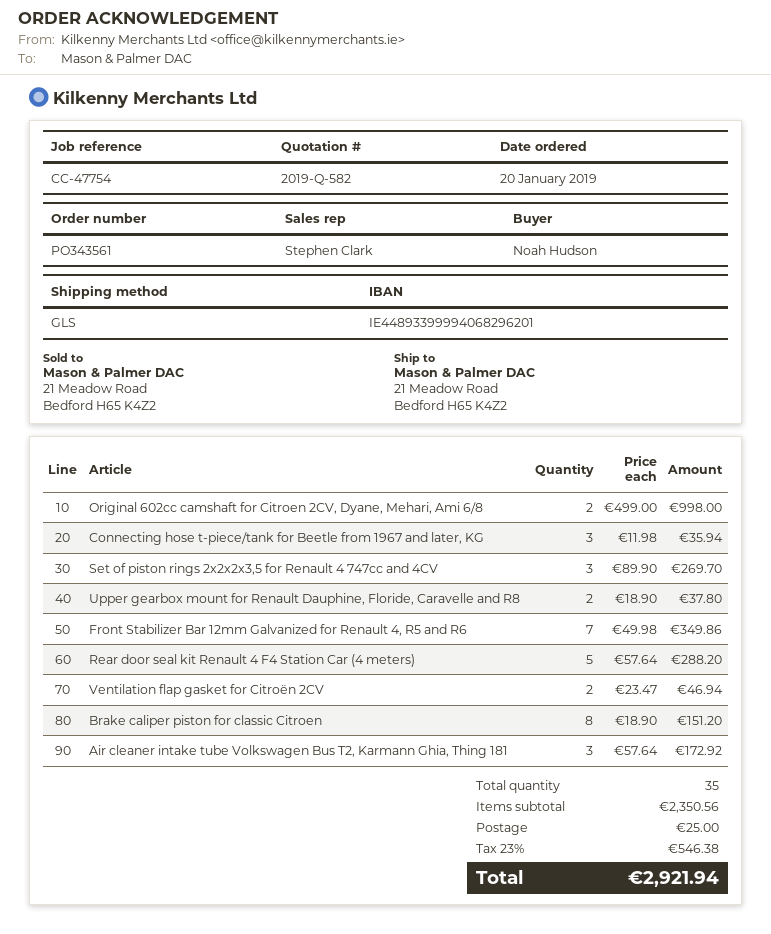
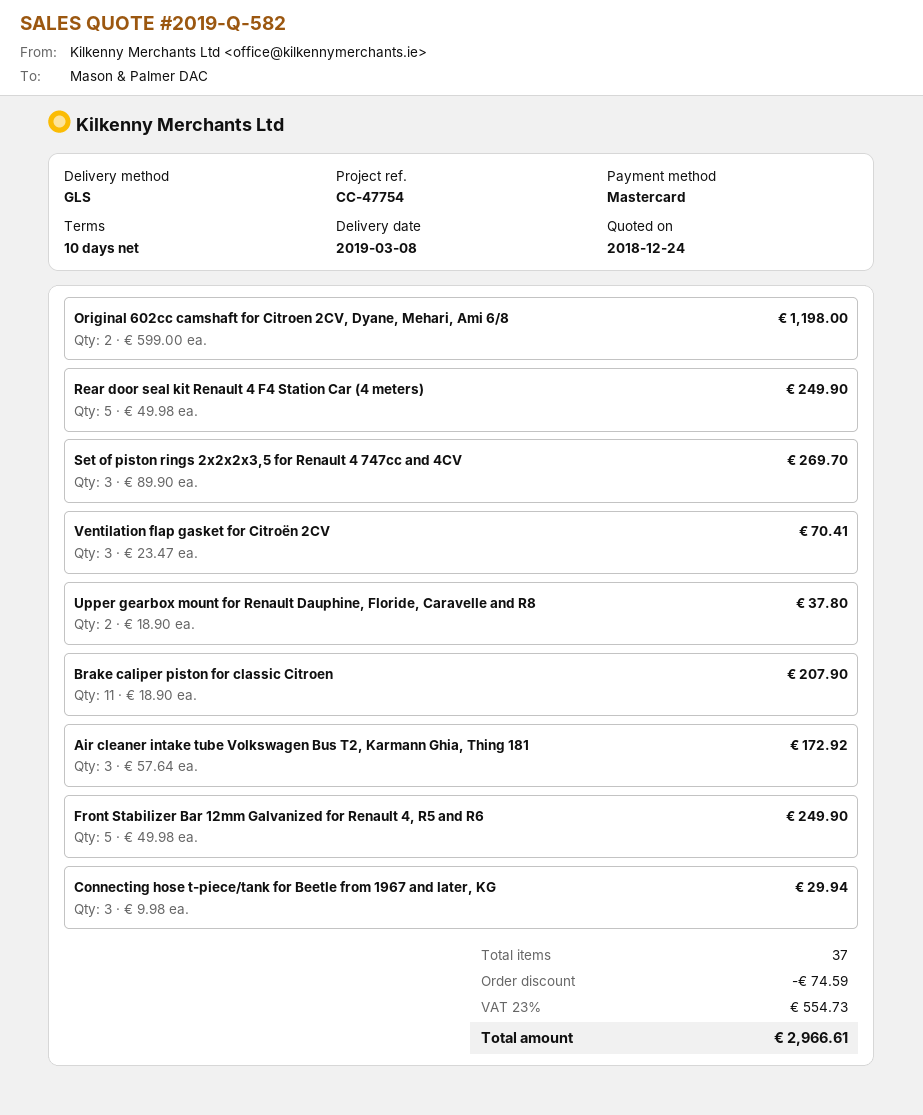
Original 602cc camshaft for Citroen 2CV, Dyane, Mehari, Ami 6/8: 2 x 499.00 = 998.00 -> 2 x 599.00 = 1198.00
Connecting hose t-piece/tank for Beetle from 1967 and later, KG: 3 x 11.98 = 35.94 -> 3 x 9.98 = 29.94
Front Stabilizer Bar 12mm Galvanized for Renault 4, R5 and R6: 7 x 49.98 = 349.86 -> 5 x 49.98 = 249.90
Rear door seal kit Renault 4 F4 Station Car (4 meters): 5 x 57.64 = 288.20 -> 5 x 49.98 = 249.90
Ventilation flap gasket for Citroën 2CV: 2 x 23.47 = 46.94 -> 3 x 23.47 = 70.41
Brake caliper piston for classic Citroen: 8 x 18.90 = 151.20 -> 11 x 18.90 = 207.90
total quantity: 35 -> 37
discount: none -> 74.59
shipping: 25.00 -> none
tax: 23% = 546.38 -> 23% = 554.73
total: 2921.94 -> 2966.61

